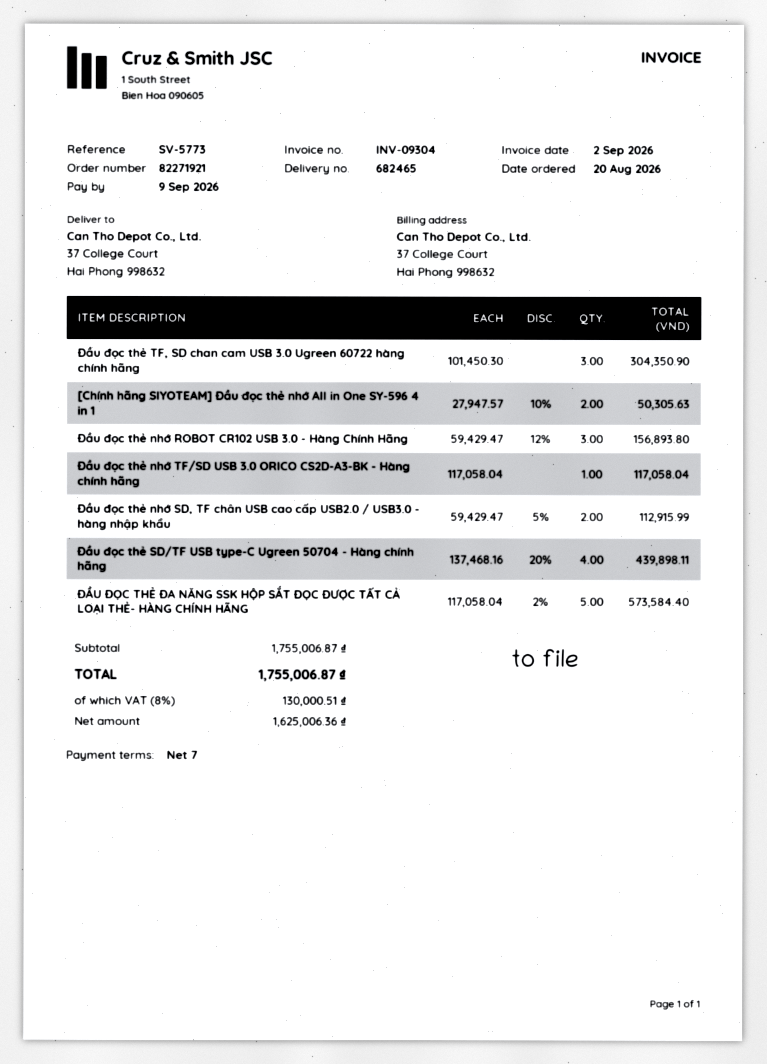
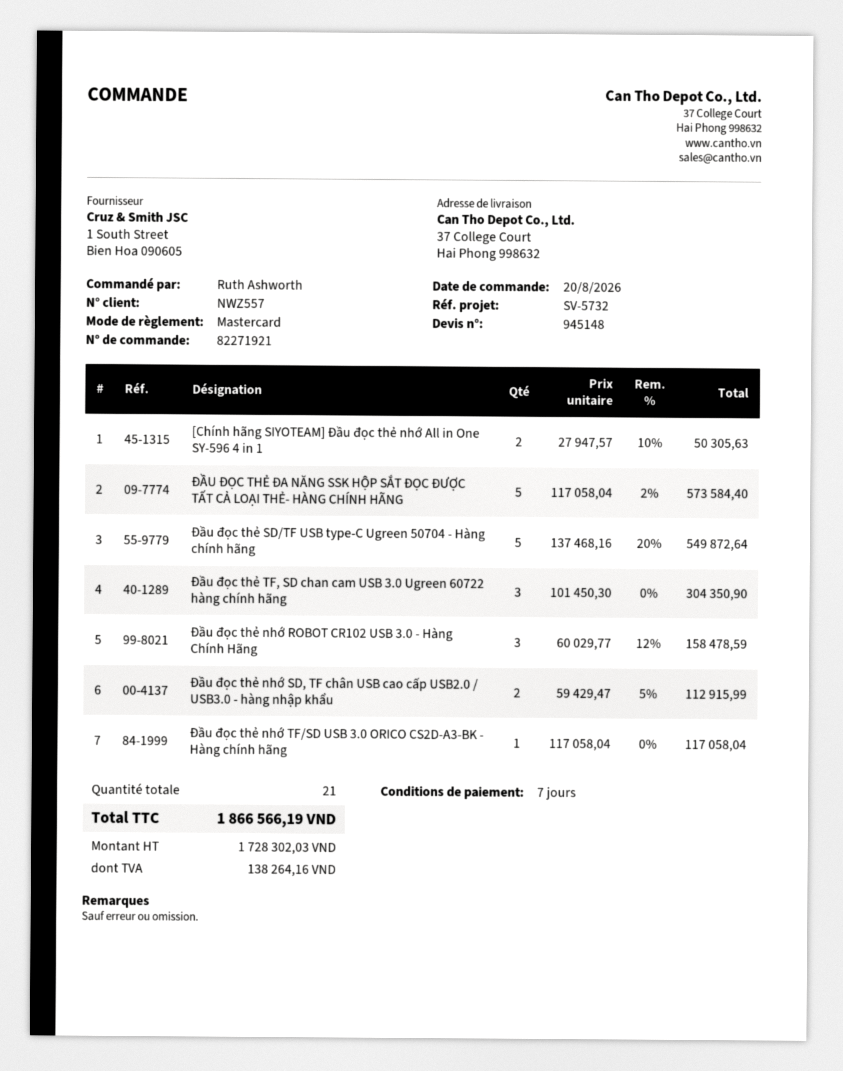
reference: SV-5773 -> SV-5732
Đầu đọc thẻ nhớ ROBOT CR102 USB 3.0 - Hàng Chính Hãng: 3 x 59429.47 - 12% = 156893.80 -> 3 x 60029.77 - 12% = 158478.59
Đầu đọc thẻ SD/TF USB type-C Ugreen 50704 - Hàng chính hãng: 4 x 137468.16 - 20% = 439898.11 -> 5 x 137468.16 - 20% = 549872.64
net: 1625006.36 -> 1728302.03
tax: 130000.51 -> 138264.16
total: 1755006.87 -> 1866566.19

